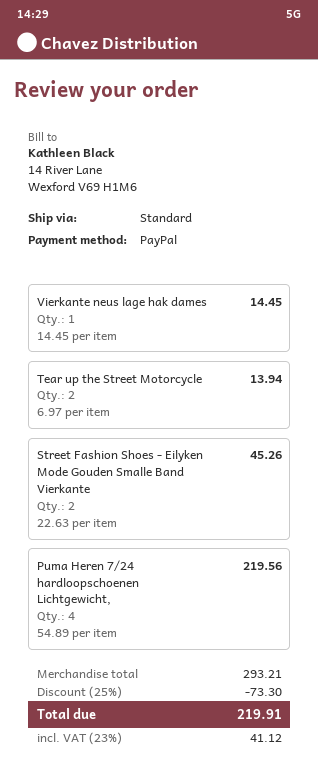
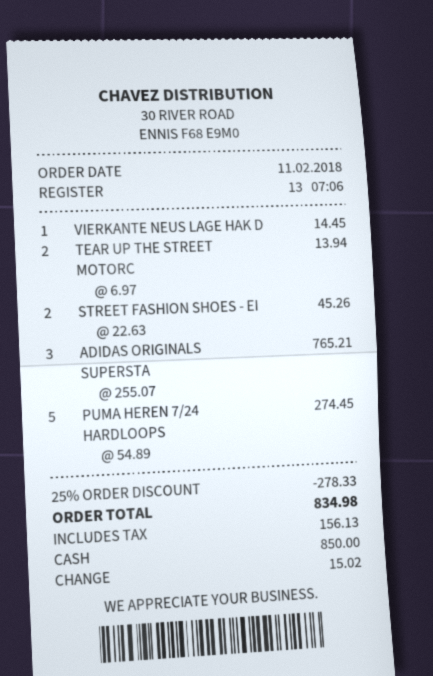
payment method: PayPal -> cash
Puma Heren 7/24 hardloopschoenen Lichtgewicht,: 4 x 54.89 = 219.56 -> 5 x 54.89 = 274.45
ADIDAS ORIGINALS SUPERSTA: none -> 3 x 255.07 = 765.21
discount: 25% = 73.30 -> 25% = 278.33
tax: 41.12 -> 156.13
total: 219.91 -> 834.98

